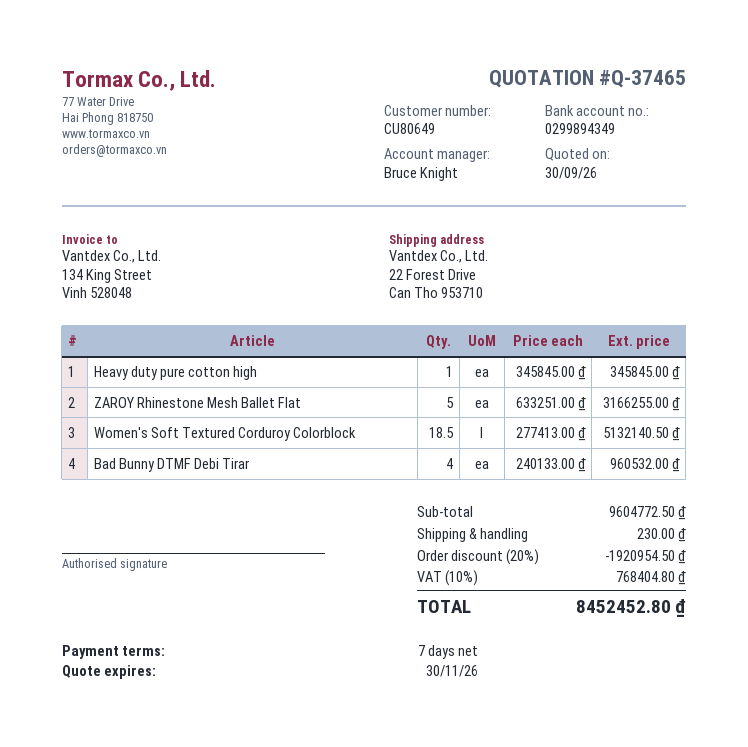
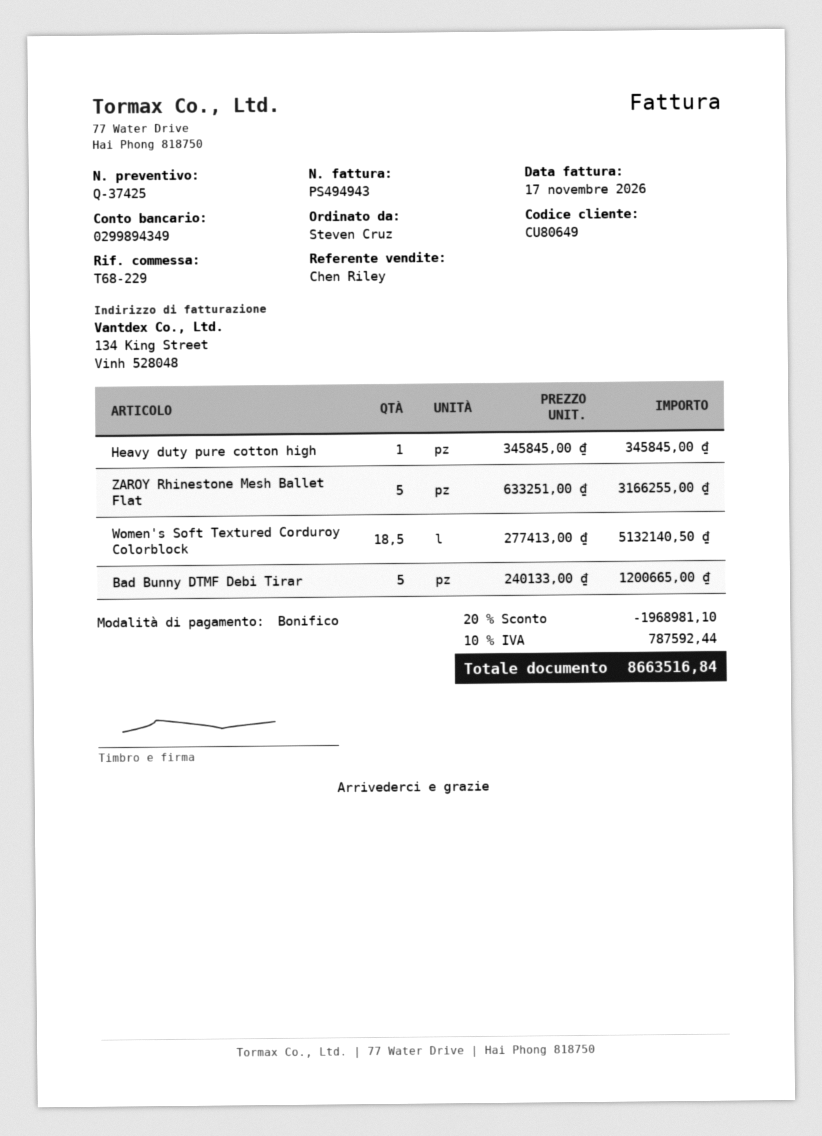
quote number: Q-37465 -> Q-37425
sales rep: Bruce Knight -> Chen Riley
Bad Bunny DTMF Debi Tirar: 4 x 240133.00 = 960532.00 -> 5 x 240133.00 = 1200665.00
discount: 20% = 1920954.50 -> 20% = 1968981.10
shipping: 230.00 -> none
tax: 10% = 768404.80 -> 10% = 787592.44
total: 8452452.80 -> 8663516.84

